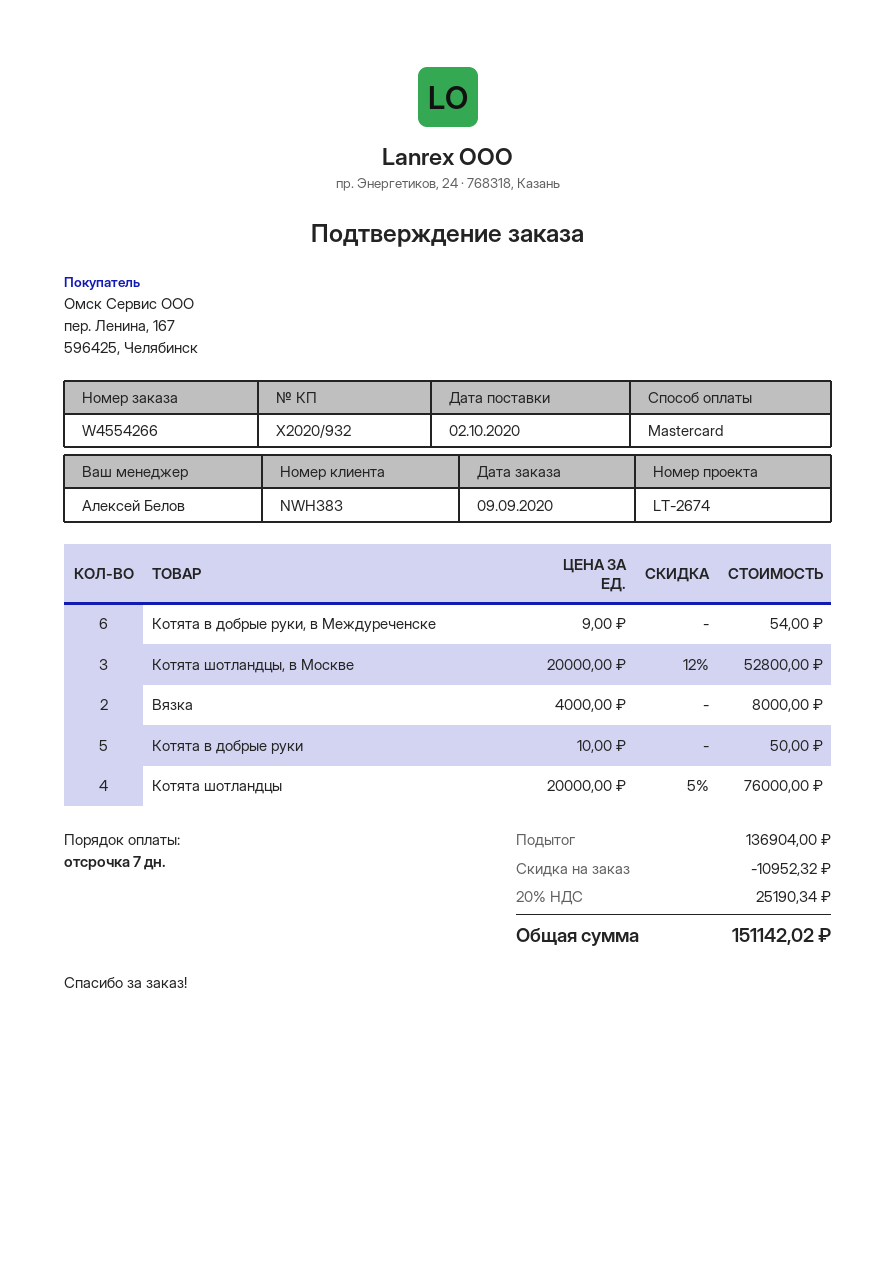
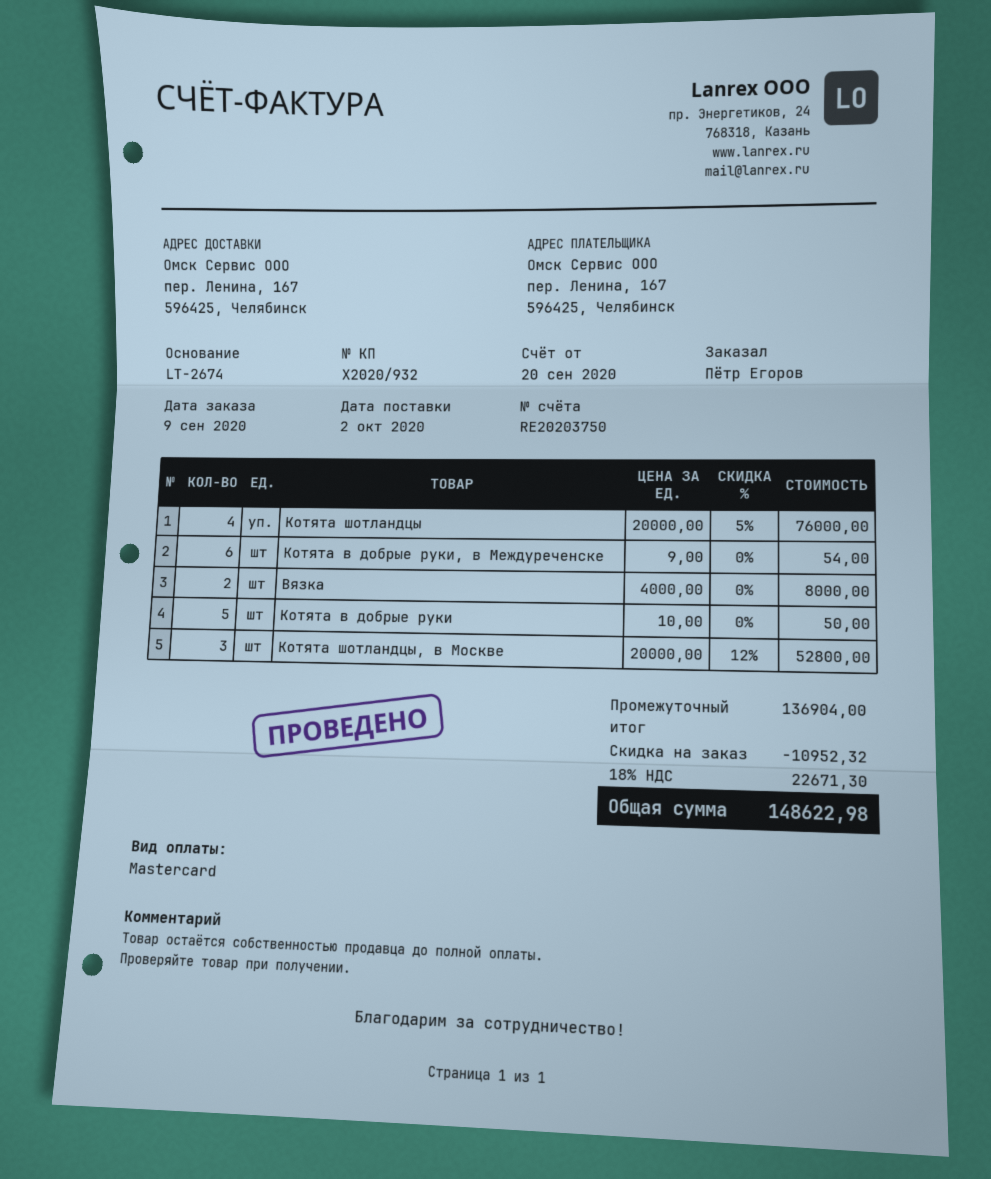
tax: 20% = 25190.34 -> 18% = 22671.30
total: 151142.02 -> 148622.98

